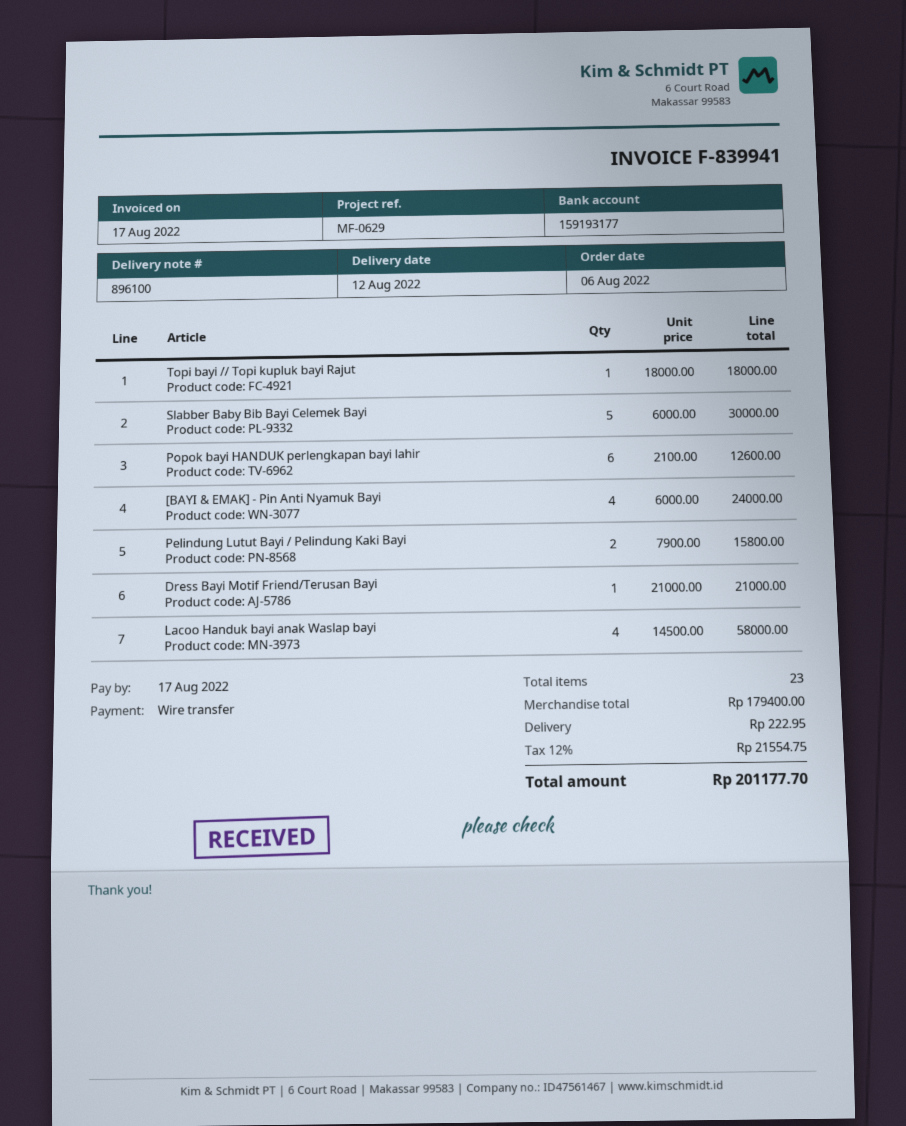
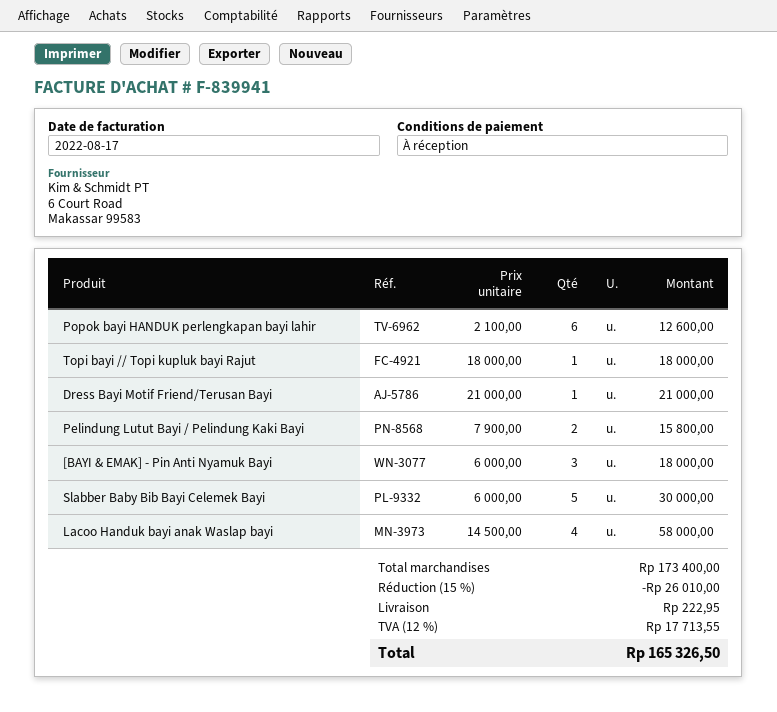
[BAYI & EMAK] - Pin Anti Nyamuk Bayi: 4 x 6000.00 = 24000.00 -> 3 x 6000.00 = 18000.00
subtotal: 179400.00 -> 173400.00
discount: none -> 15% = 26010.00
tax: 12% = 21554.75 -> 12% = 17713.55
total: 201177.70 -> 165326.50

